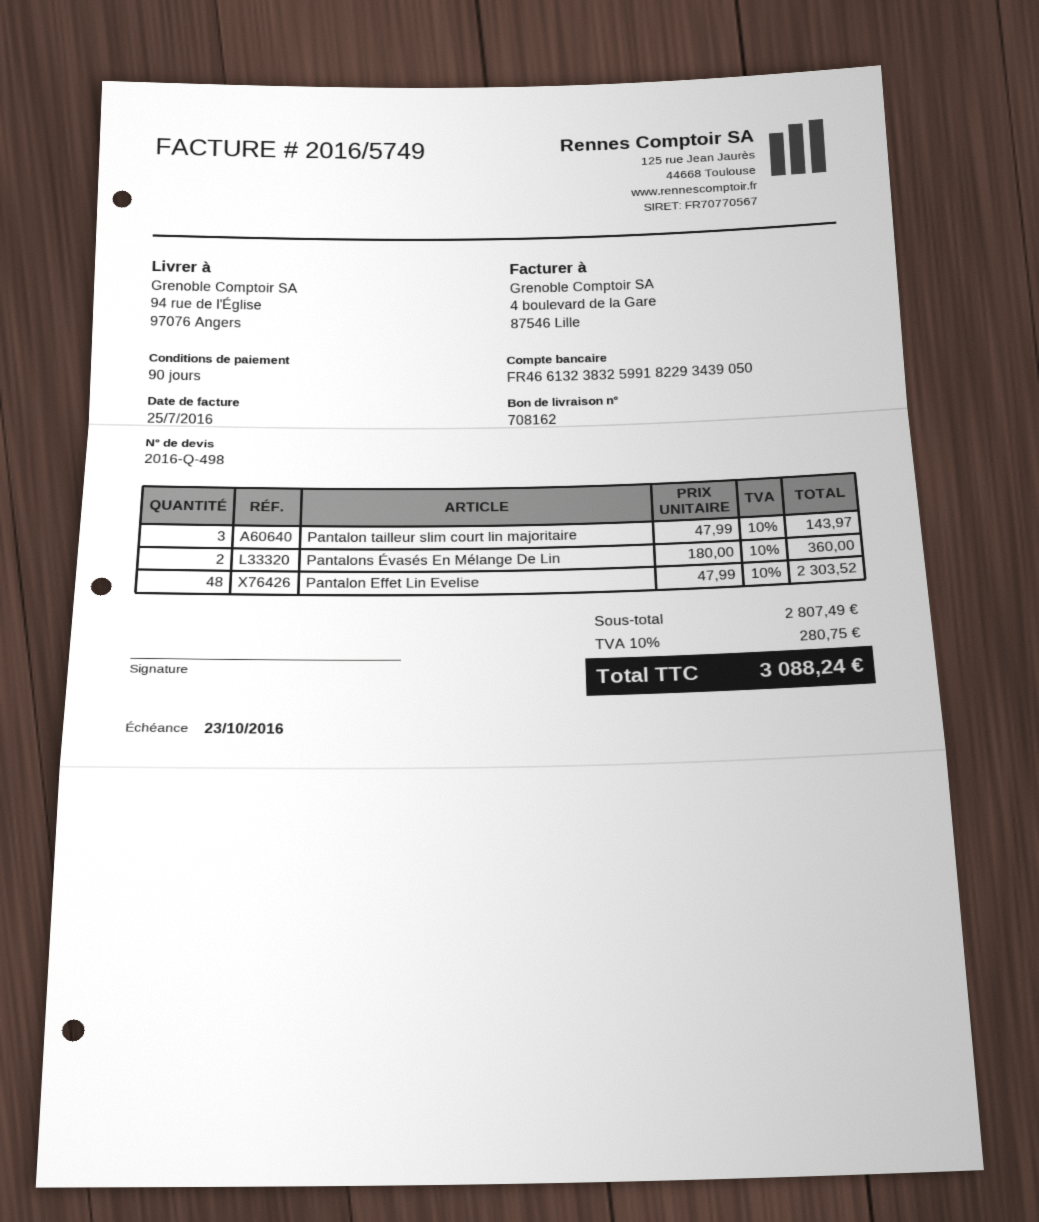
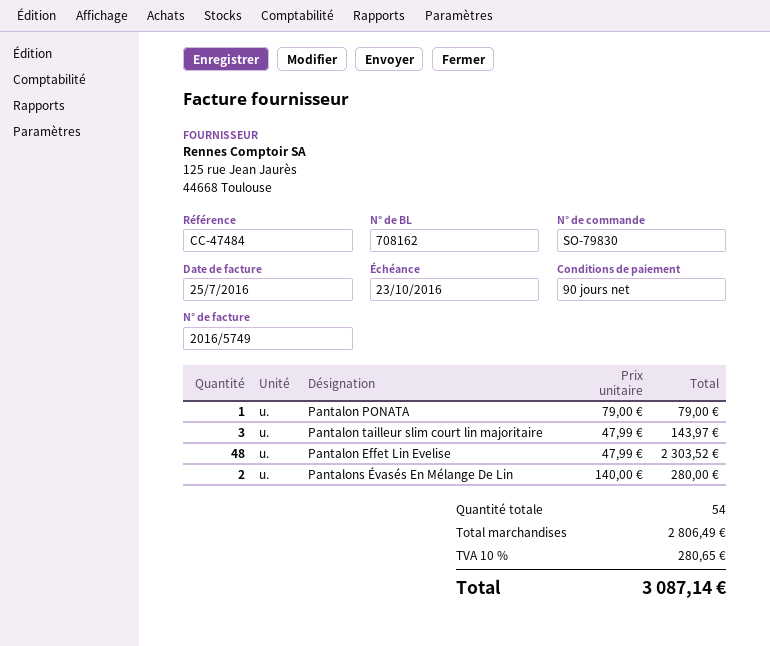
Pantalons Évasés En Mélange De Lin: 2 x 180.00 = 360.00 -> 2 x 140.00 = 280.00
Pantalon PONATA: none -> 1 x 79.00 = 79.00
subtotal: 2807.49 -> 2806.49
tax: 10% = 280.75 -> 10% = 280.65
total: 3088.24 -> 3087.14

